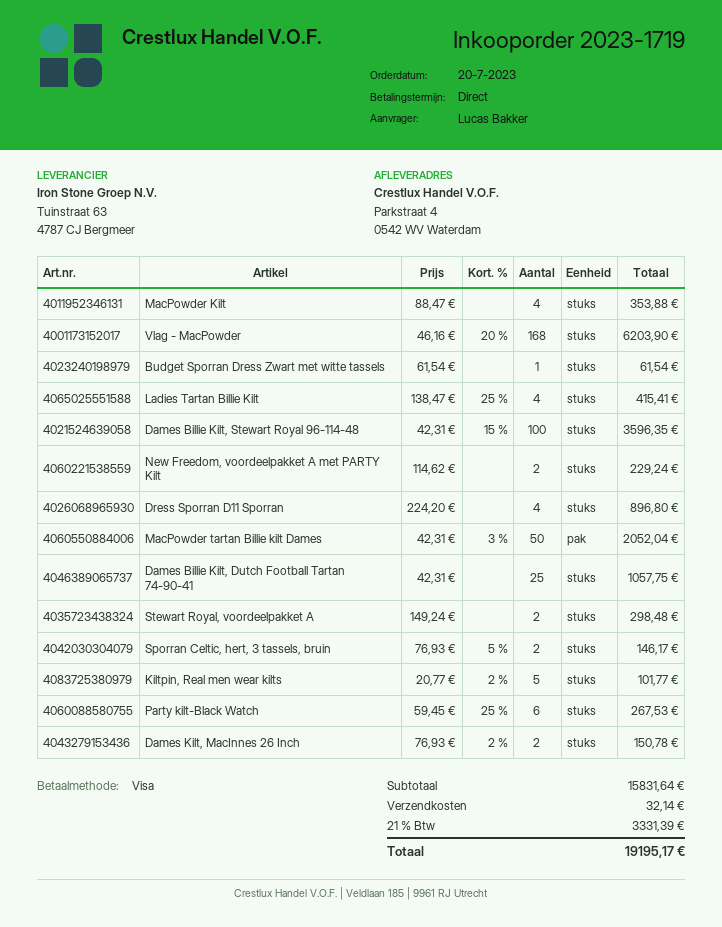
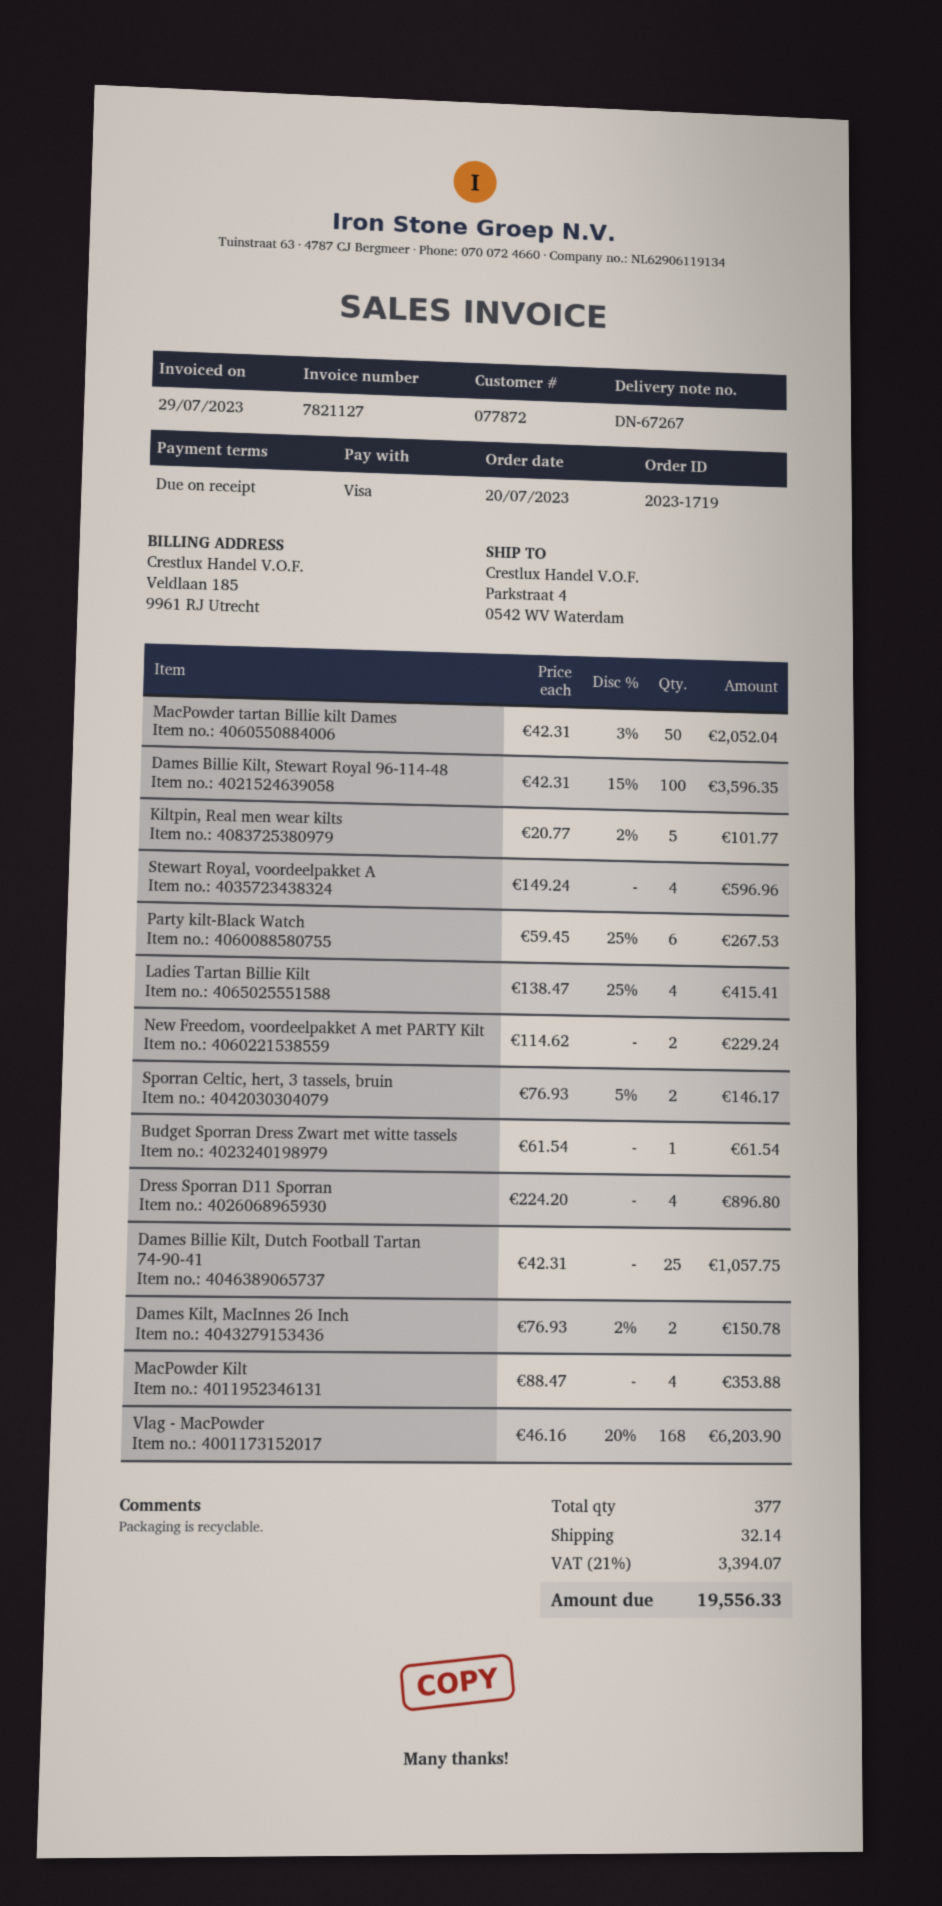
Stewart Royal, voordeelpakket A: 2 x 149.24 = 298.48 -> 4 x 149.24 = 596.96
tax: 21% = 3331.39 -> 21% = 3394.07
total: 19195.17 -> 19556.33

